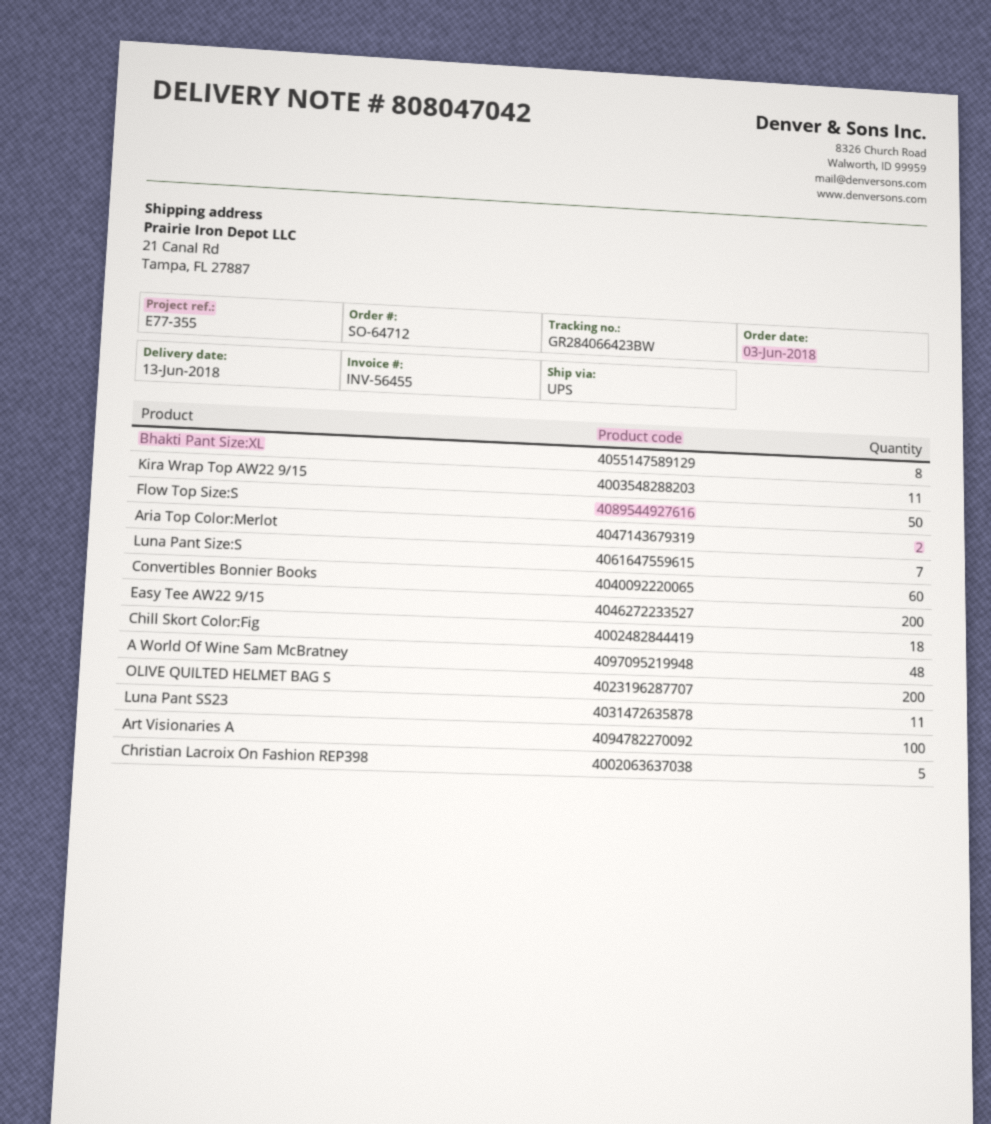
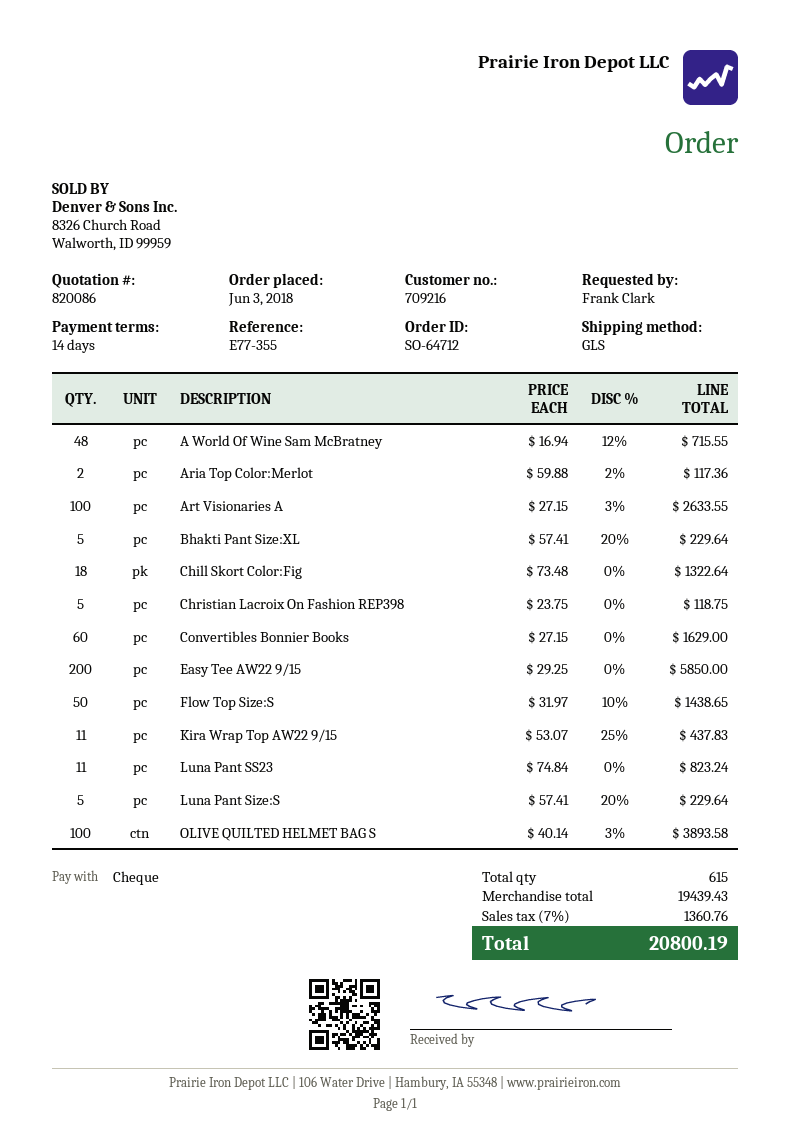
shipping method: UPS -> GLS
Bhakti Pant Size:XL: 8 -> 5
Luna Pant Size:S: 7 -> 5
OLIVE QUILTED HELMET BAG S: 200 -> 100

